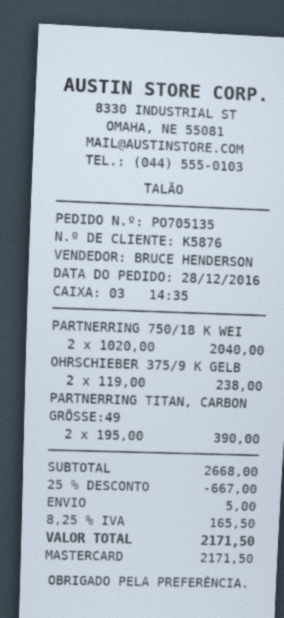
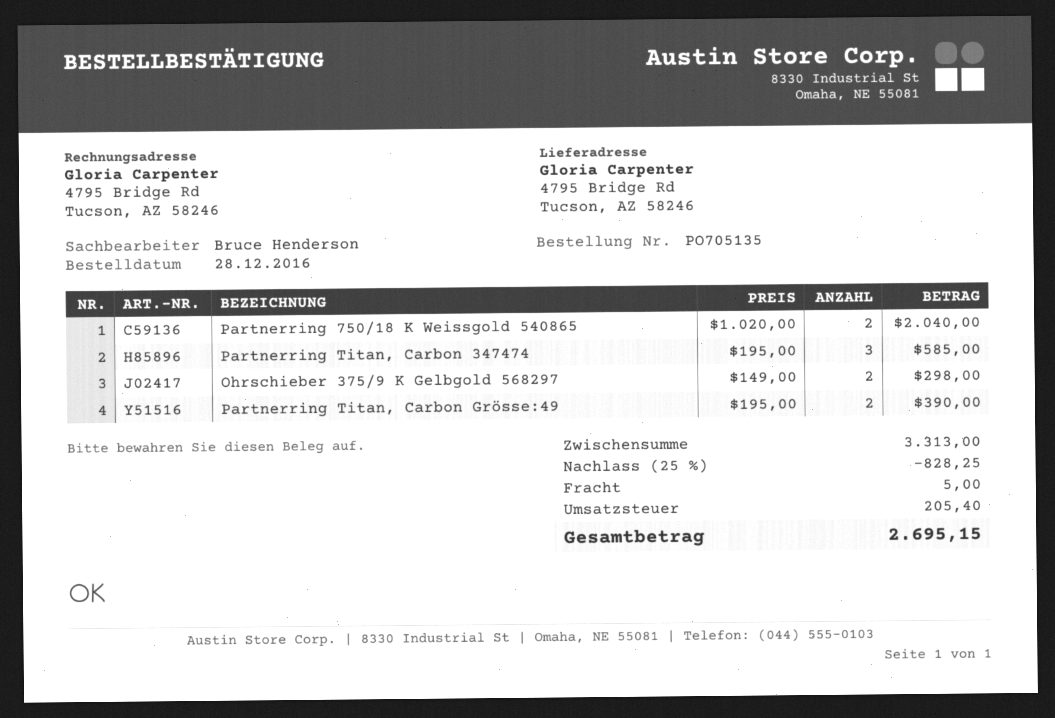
OHRSCHIEBER 375/9 K GELB: 2 x 119.00 = 238.00 -> 2 x 149.00 = 298.00
Partnerring Titan, Carbon 347474: none -> 3 x 195.00 = 585.00
subtotal: 2668.00 -> 3313.00
discount: 25% = 667.00 -> 25% = 828.25
tax: 165.50 -> 205.40
total: 2171.50 -> 2695.15

